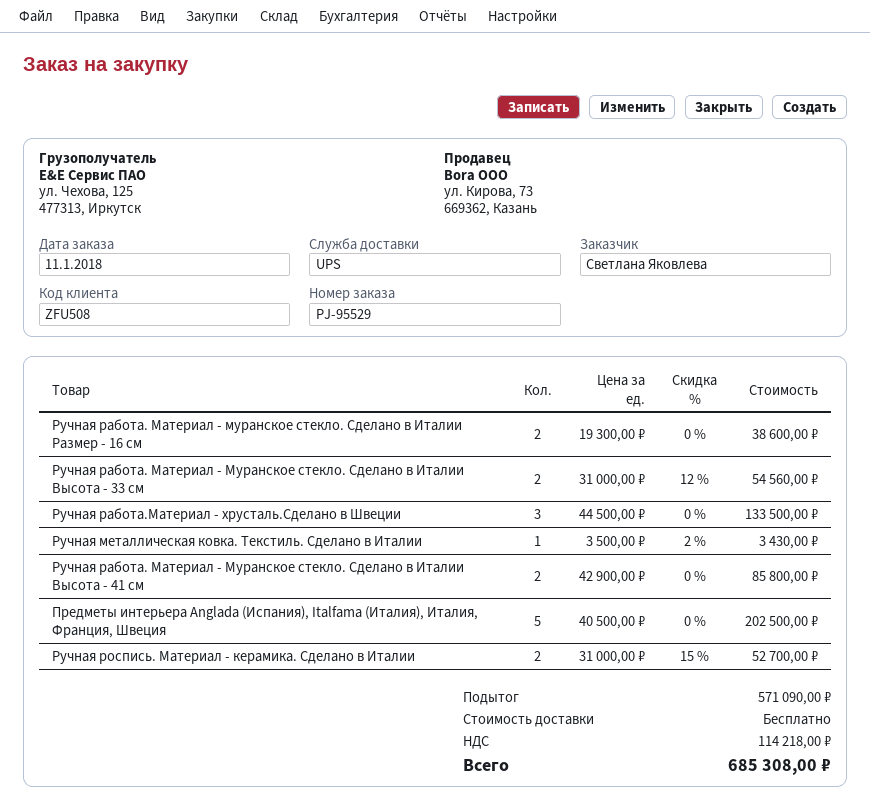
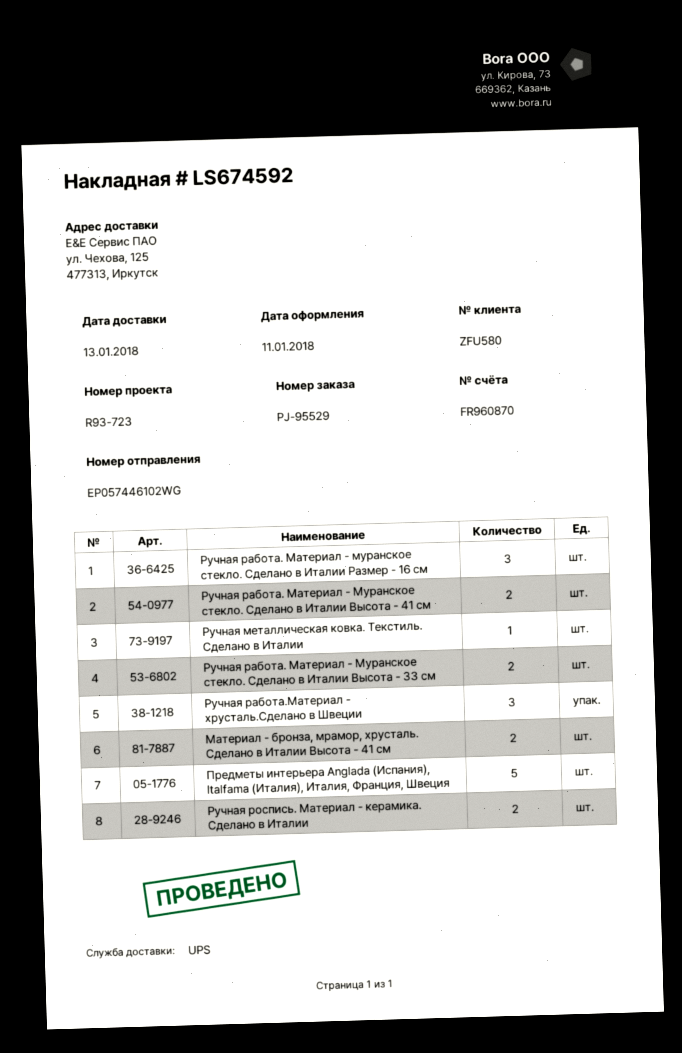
customer number: ZFU508 -> ZFU580
Ручная работа. Материал - муранское стекло. Сделано в Италии Размер - 16 см: 2 -> 3
Материал - бронза, мрамор, хрусталь. Сделано в Италии Высота - 41 см: none -> 2

